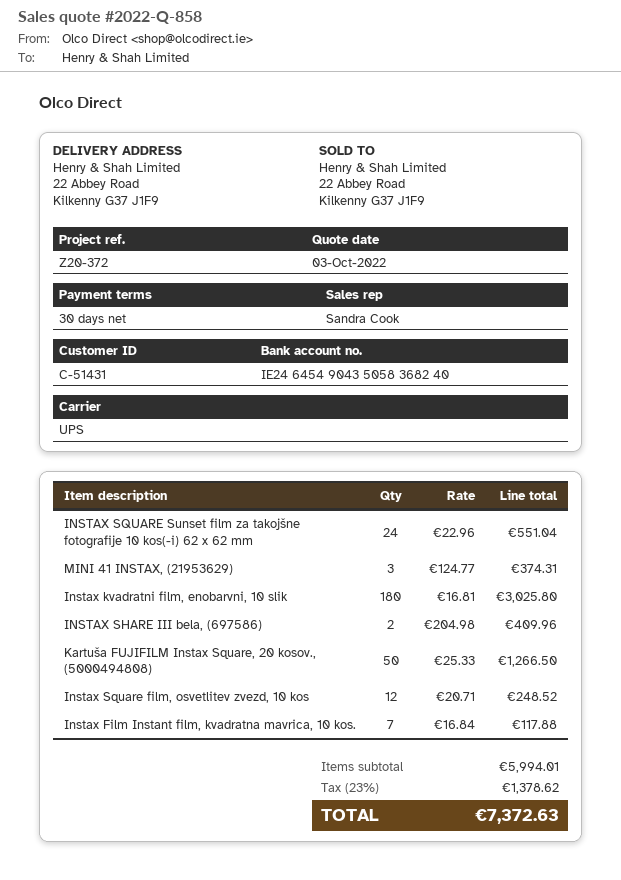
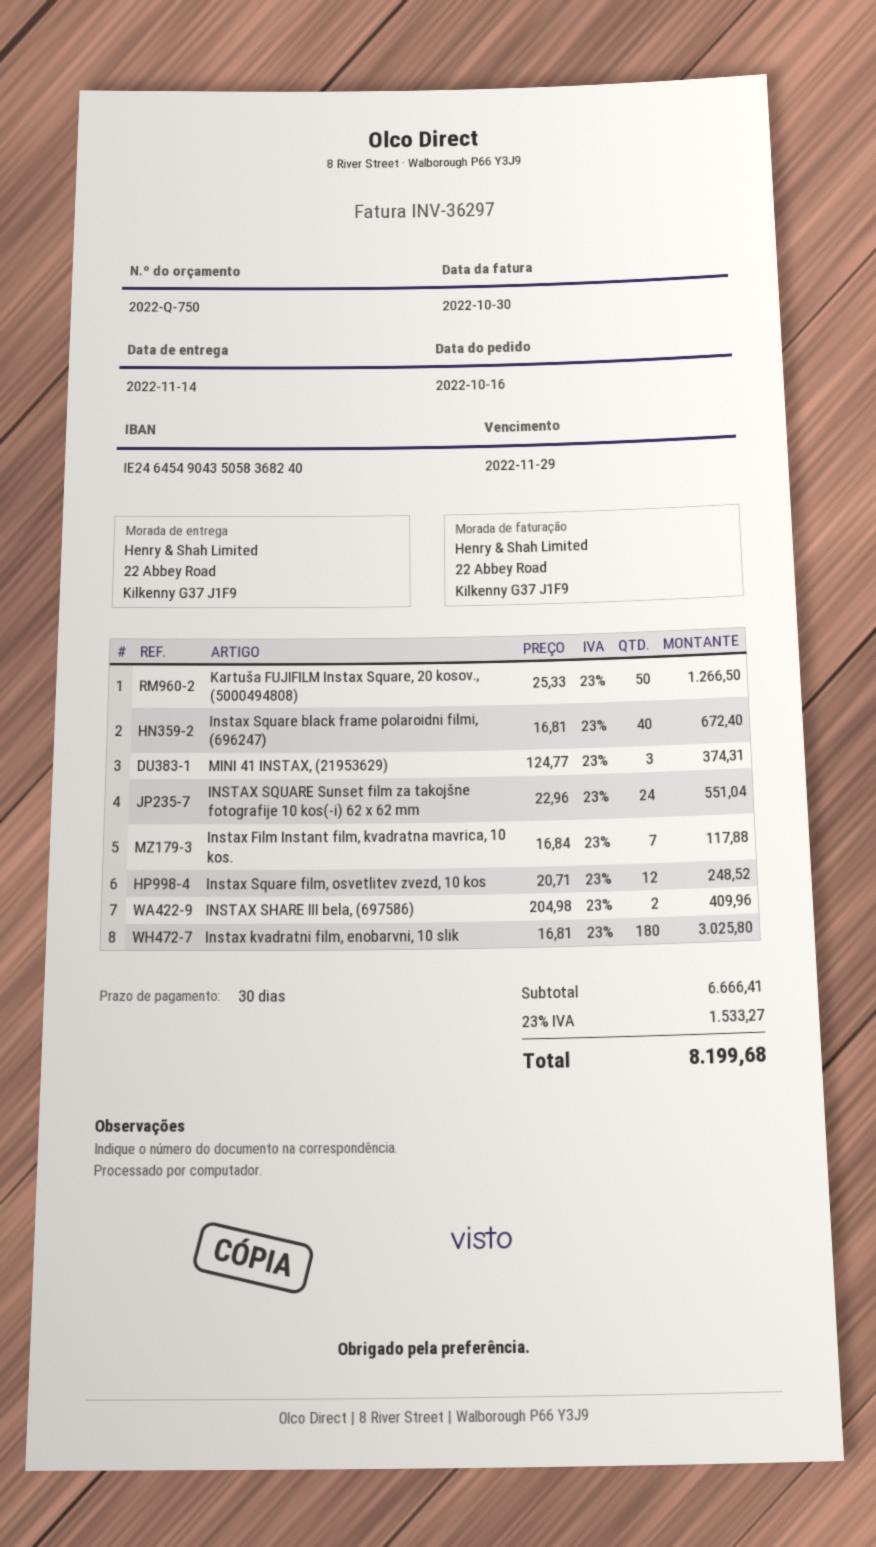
quote number: 2022-Q-858 -> 2022-Q-750
Instax Square black frame polaroidni filmi, (696247): none -> 40 x 16.81 = 672.40
subtotal: 5994.01 -> 6666.41
tax: 23% = 1378.62 -> 23% = 1533.27
total: 7372.63 -> 8199.68

